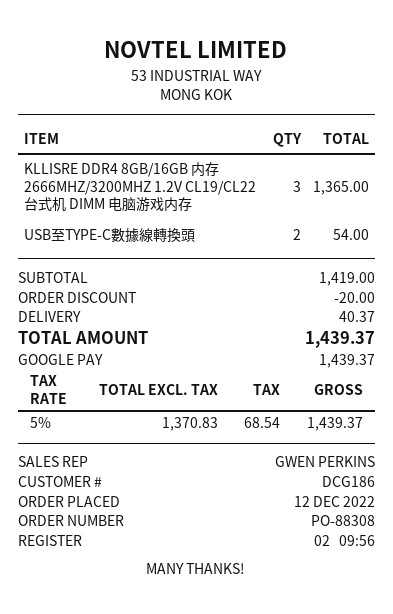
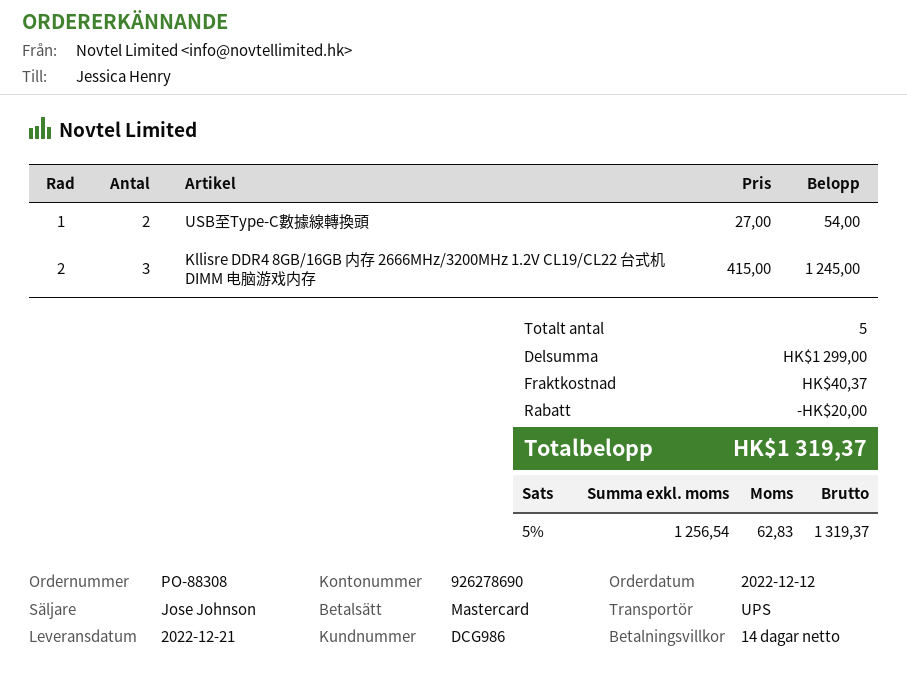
customer number: DCG186 -> DCG986
sales rep: GWEN PERKINS -> Jose Johnson
payment method: Google Pay -> Mastercard
KLLISRE DDR4 8GB/16GB 内存 2666MHZ/3200MHZ 1.2V CL19/CL22 台式机 DIMM 电脑游戏内存: 3 for 1365.00 -> 3 for 1245.00
subtotal: 1419.00 -> 1299.00
net: 1370.83 -> 1256.54
tax: 5% = 68.54 -> 5% = 62.83
total: 1439.37 -> 1319.37

